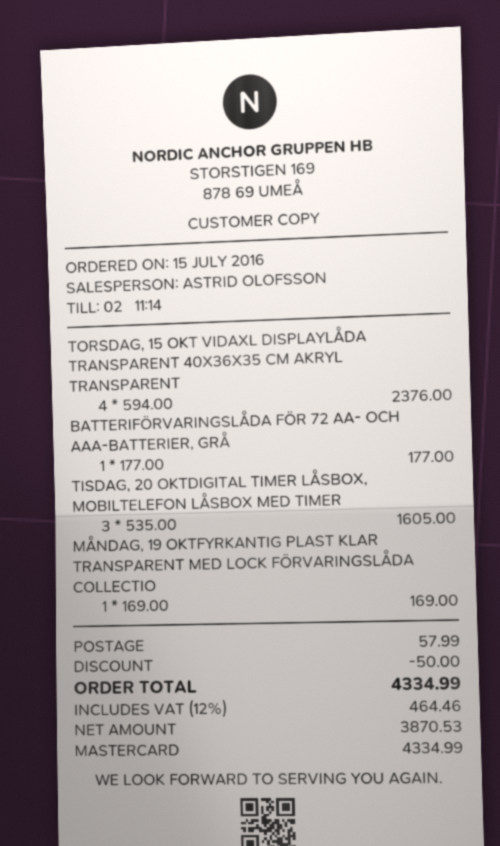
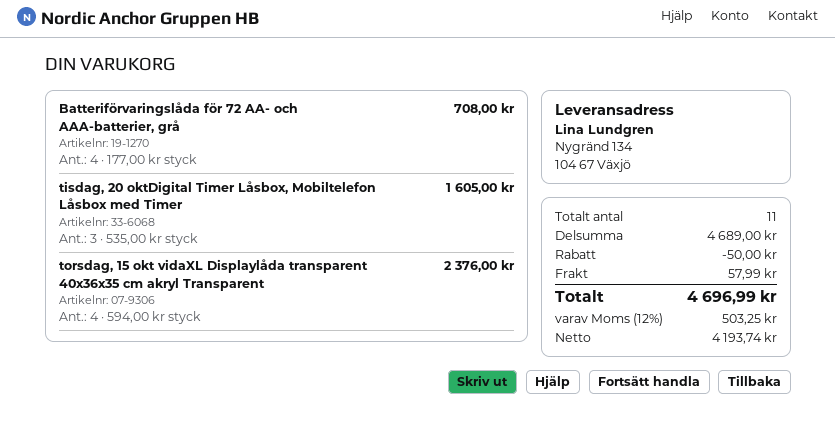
BATTERIFÖRVARINGSLÅDA FÖR 72 AA- OCH AAA-BATTERIER, GRÅ: 1 x 177.00 = 177.00 -> 4 x 177.00 = 708.00
MÅNDAG, 19 OKTFYRKANTIG PLAST KLAR TRANSPARENT MED LOCK FÖRVARINGSLÅDA COLLECTIO: 1 x 169.00 = 169.00 -> none
net: 3870.53 -> 4193.74
tax: 12% = 464.46 -> 12% = 503.25
total: 4334.99 -> 4696.99

